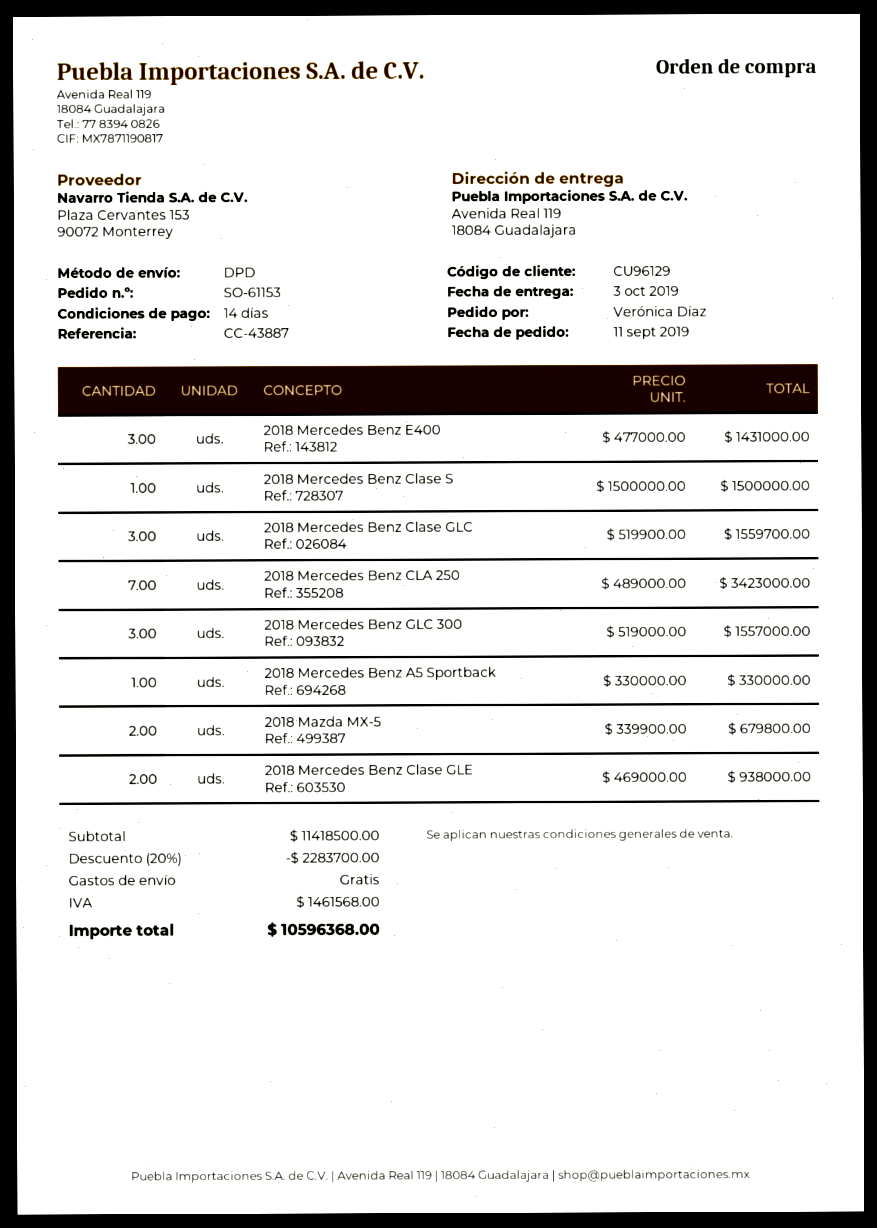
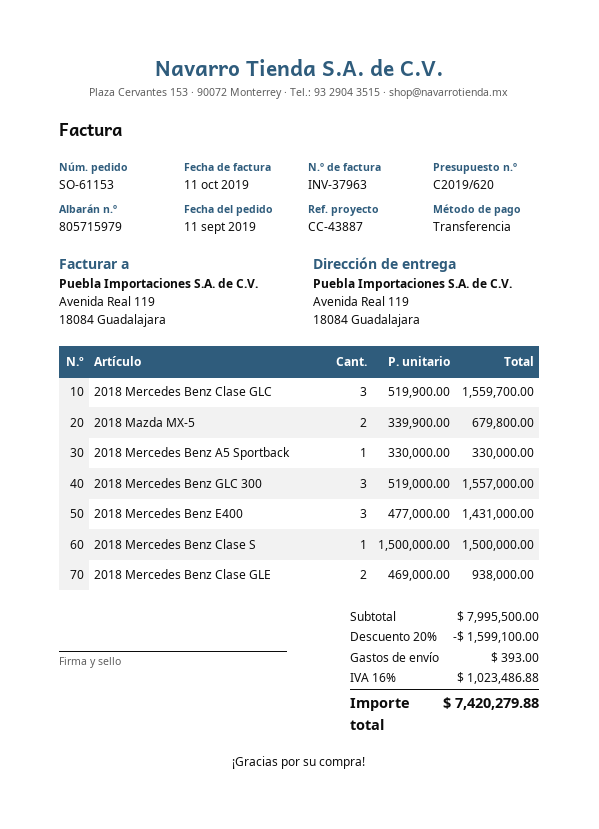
2018 Mercedes Benz CLA 250: 7 x 489000.00 = 3423000.00 -> none
subtotal: 11418500.00 -> 7995500.00
discount: 20% = 2283700.00 -> 20% = 1599100.00
shipping: 0.00 -> 393.00
tax: 1461568.00 -> 1023486.88
total: 10596368.00 -> 7420279.88

